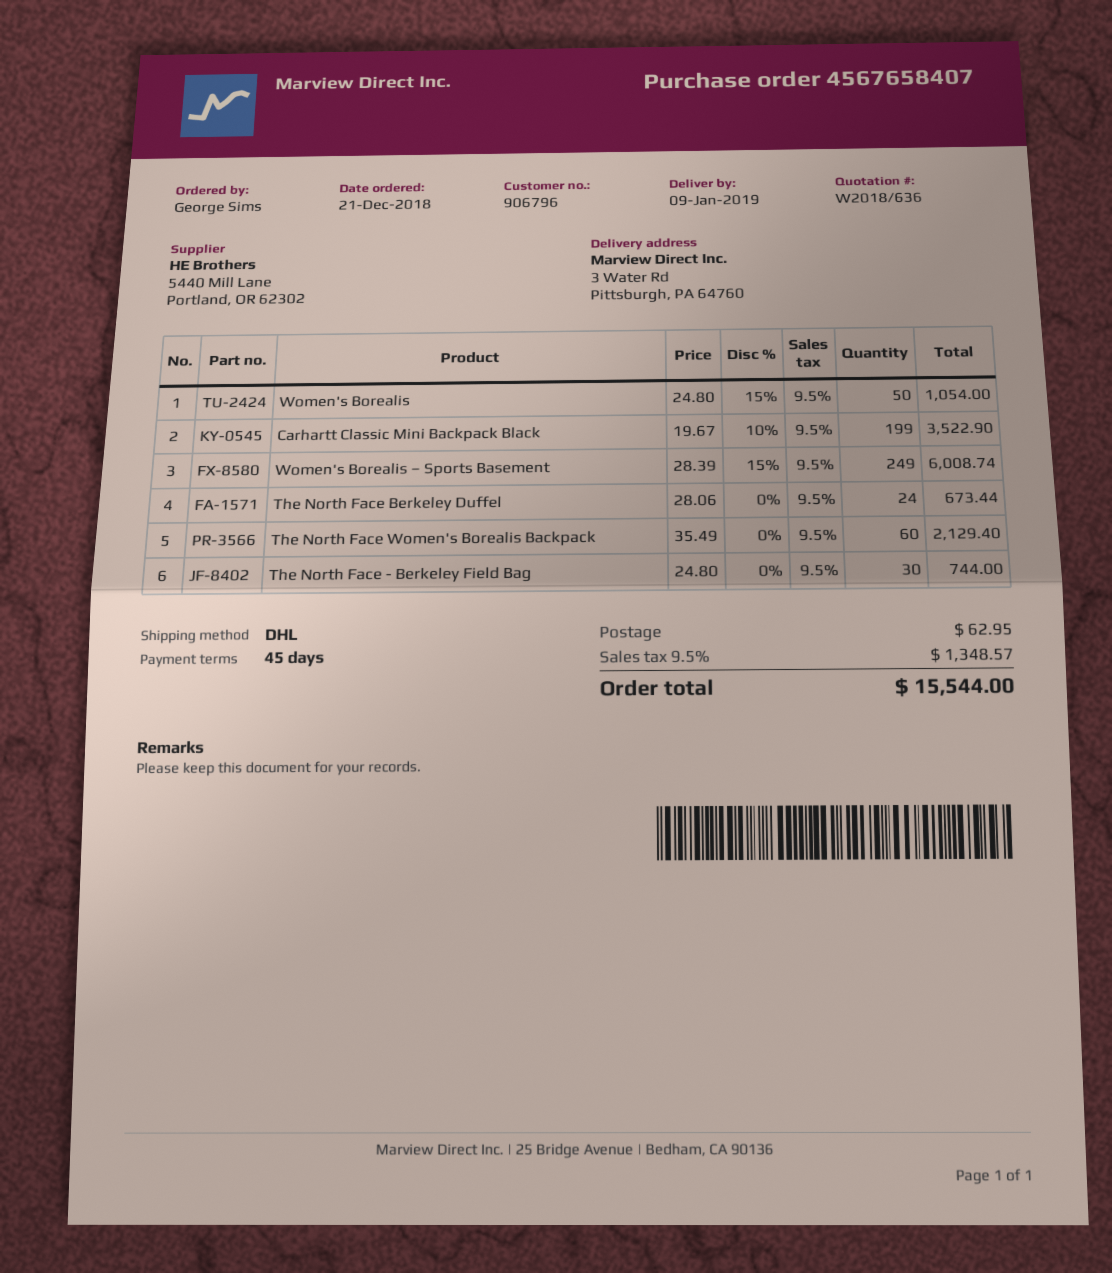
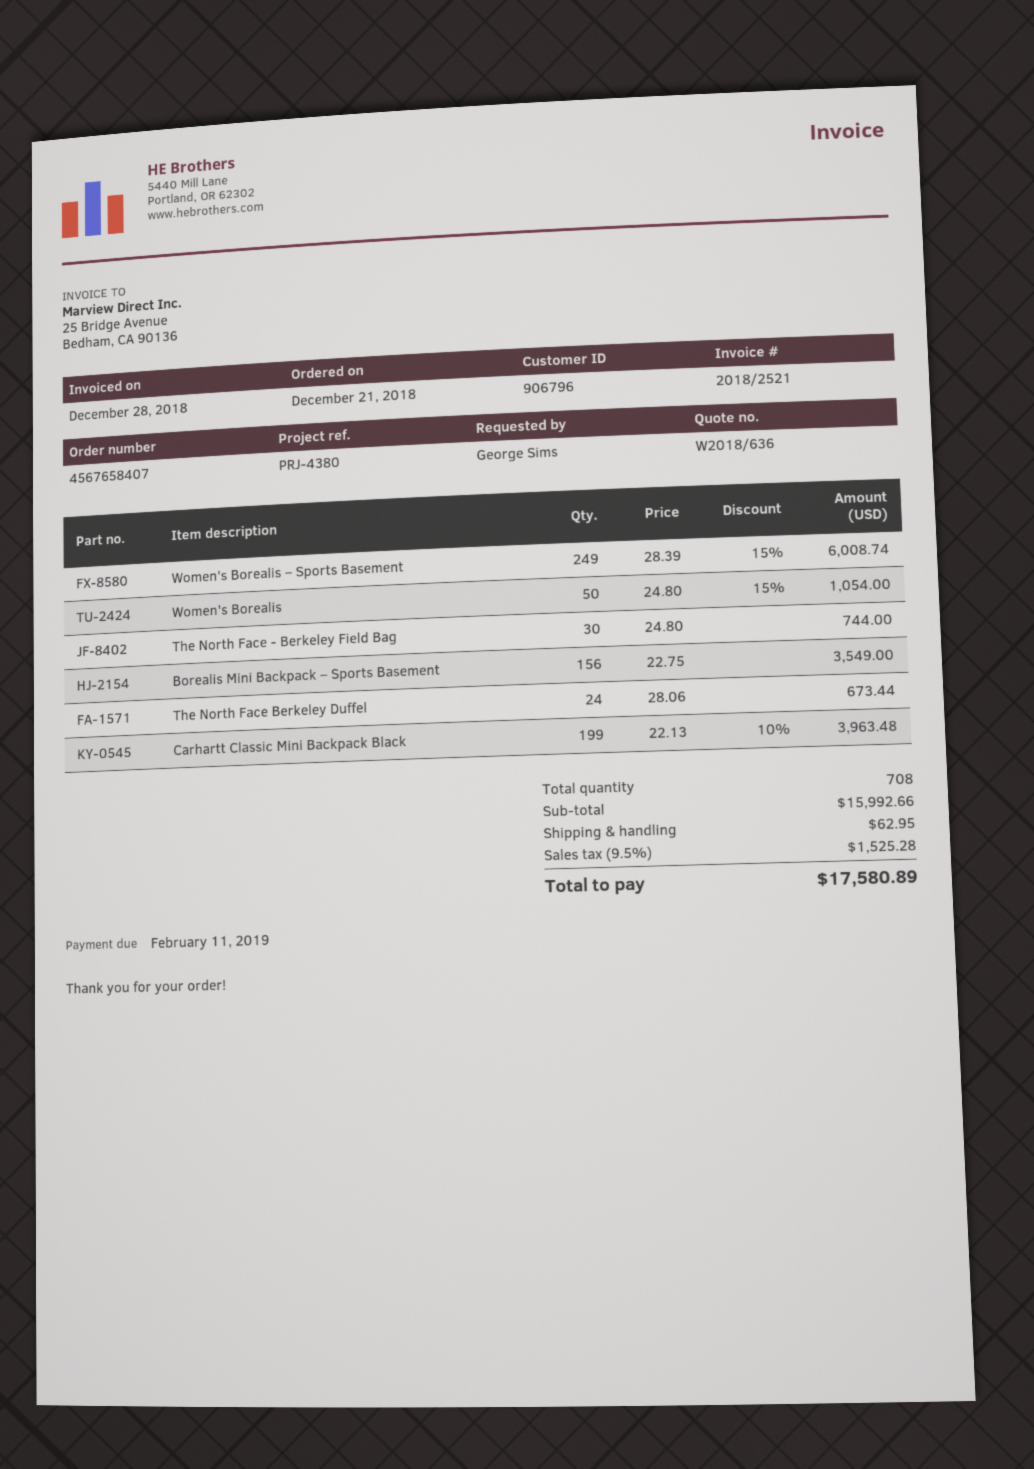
Carhartt Classic Mini Backpack Black: 199 x 19.67 - 10% = 3522.90 -> 199 x 22.13 - 10% = 3963.48
The North Face Women's Borealis Backpack: 60 x 35.49 = 2129.40 -> none
Borealis Mini Backpack – Sports Basement: none -> 156 x 22.75 = 3549.00
tax: 9.5% = 1348.57 -> 9.5% = 1525.28
total: 15544.00 -> 17580.89

